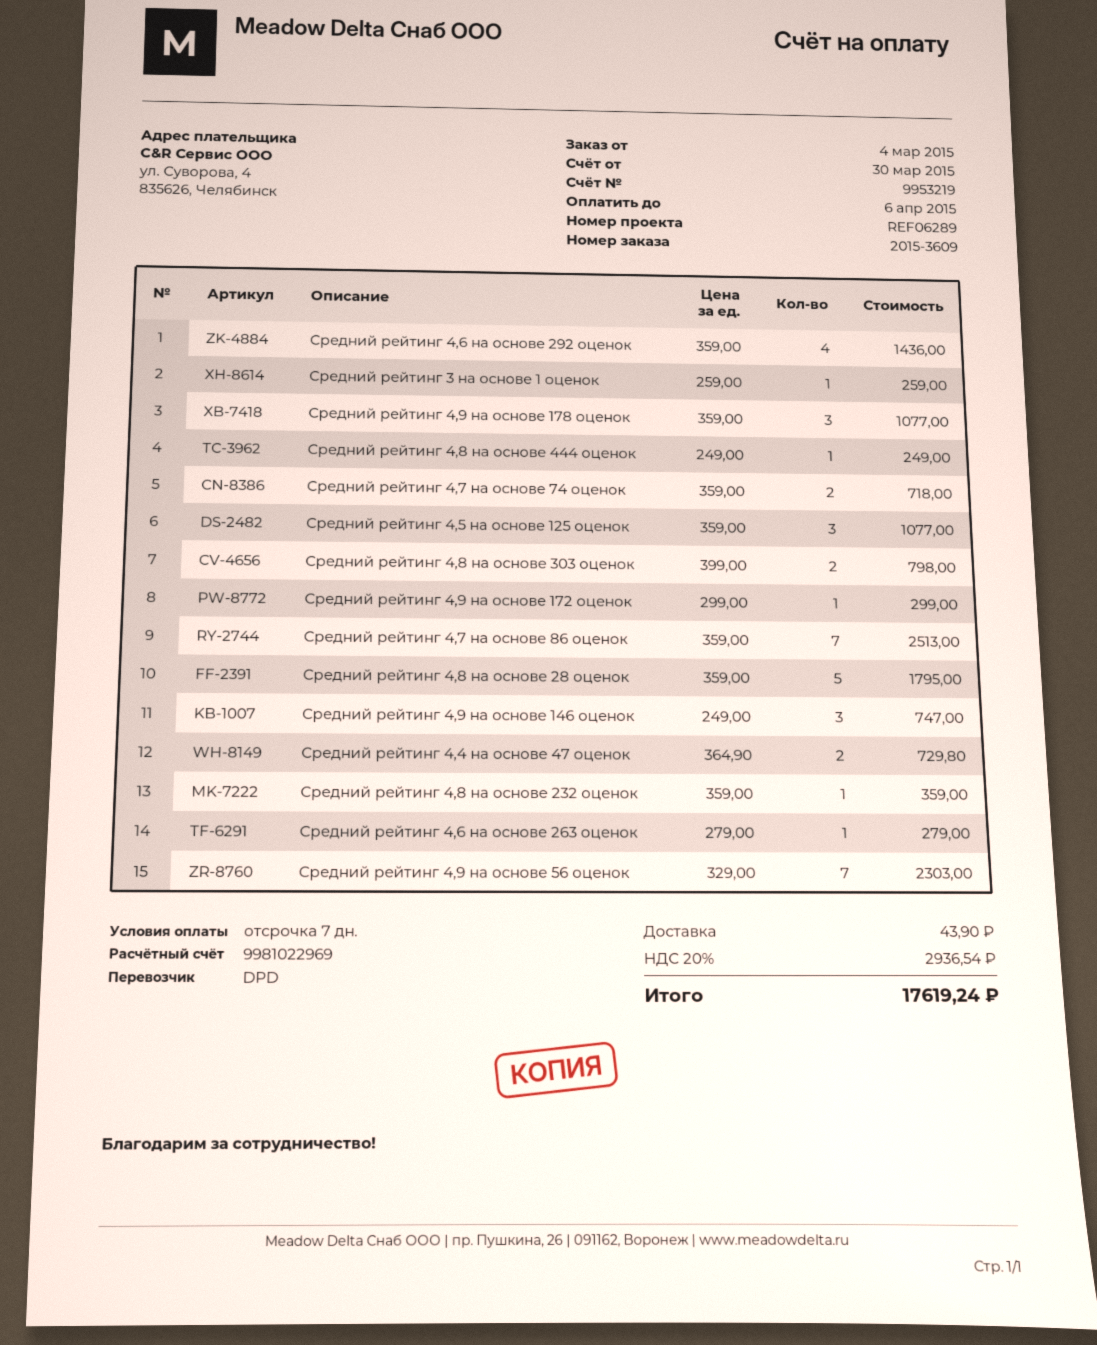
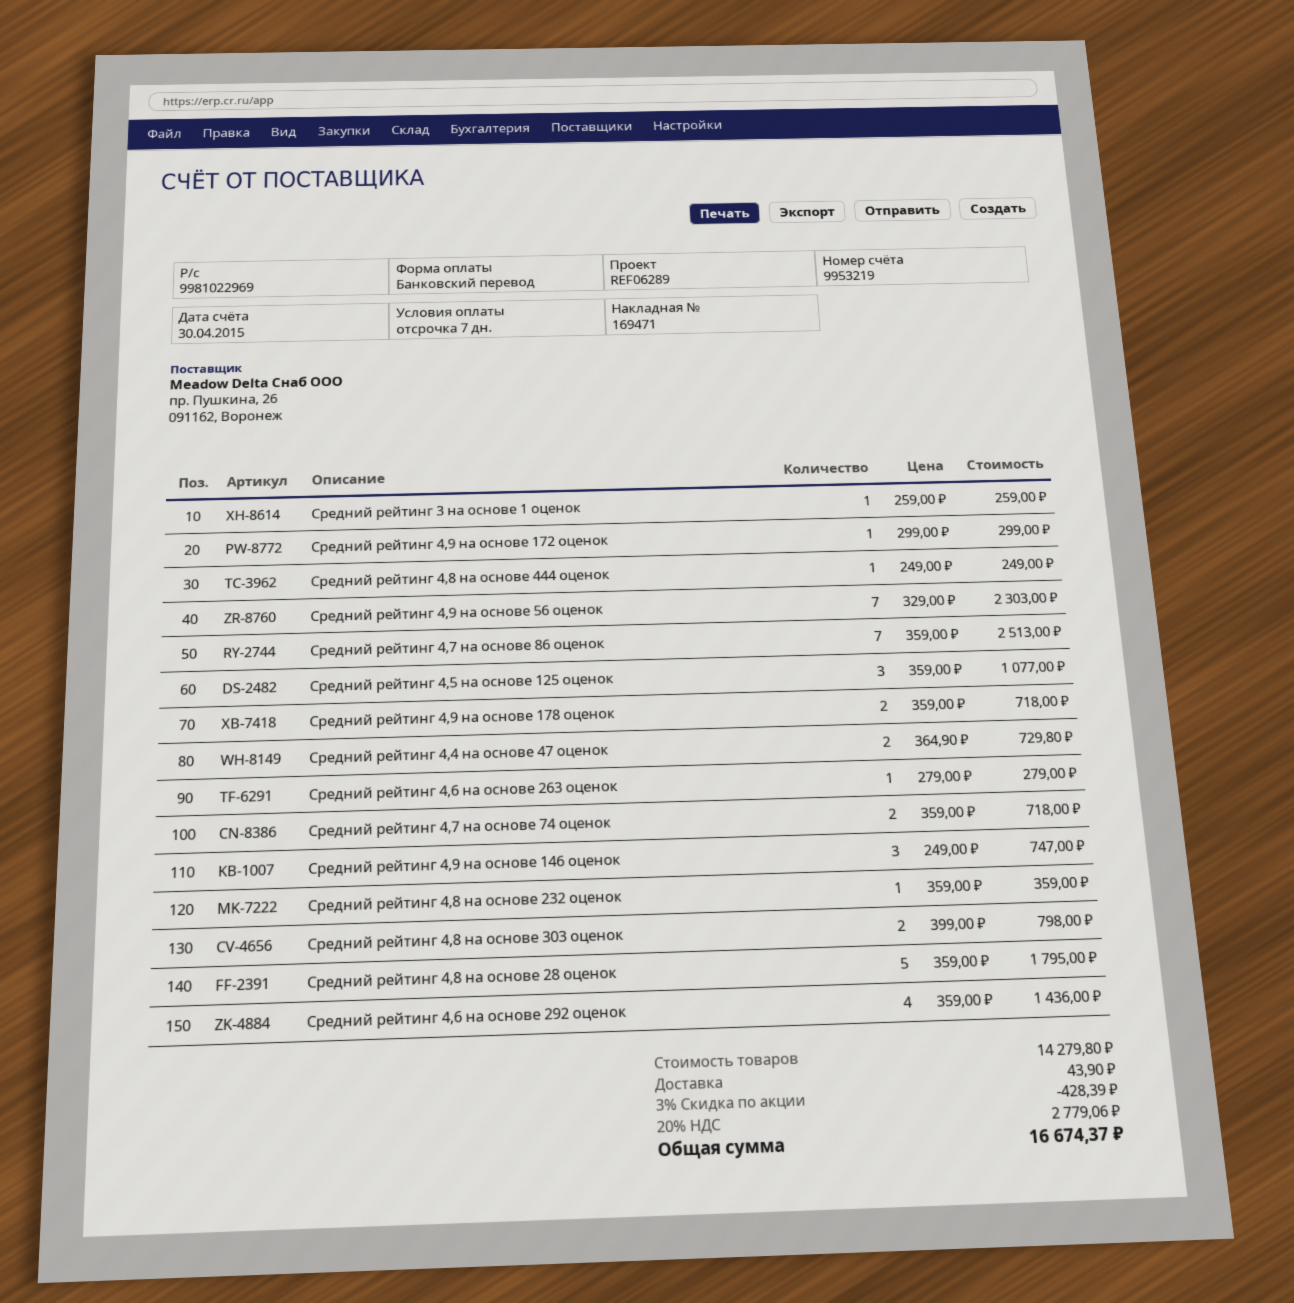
invoice date: 2015-03-30 -> 2015-04-30
Средний рейтинг 4,9 на основе 178 оценок: 3 x 359.00 = 1077.00 -> 2 x 359.00 = 718.00
discount: none -> 3% = 428.39
tax: 20% = 2936.54 -> 20% = 2779.06
total: 17619.24 -> 16674.37

